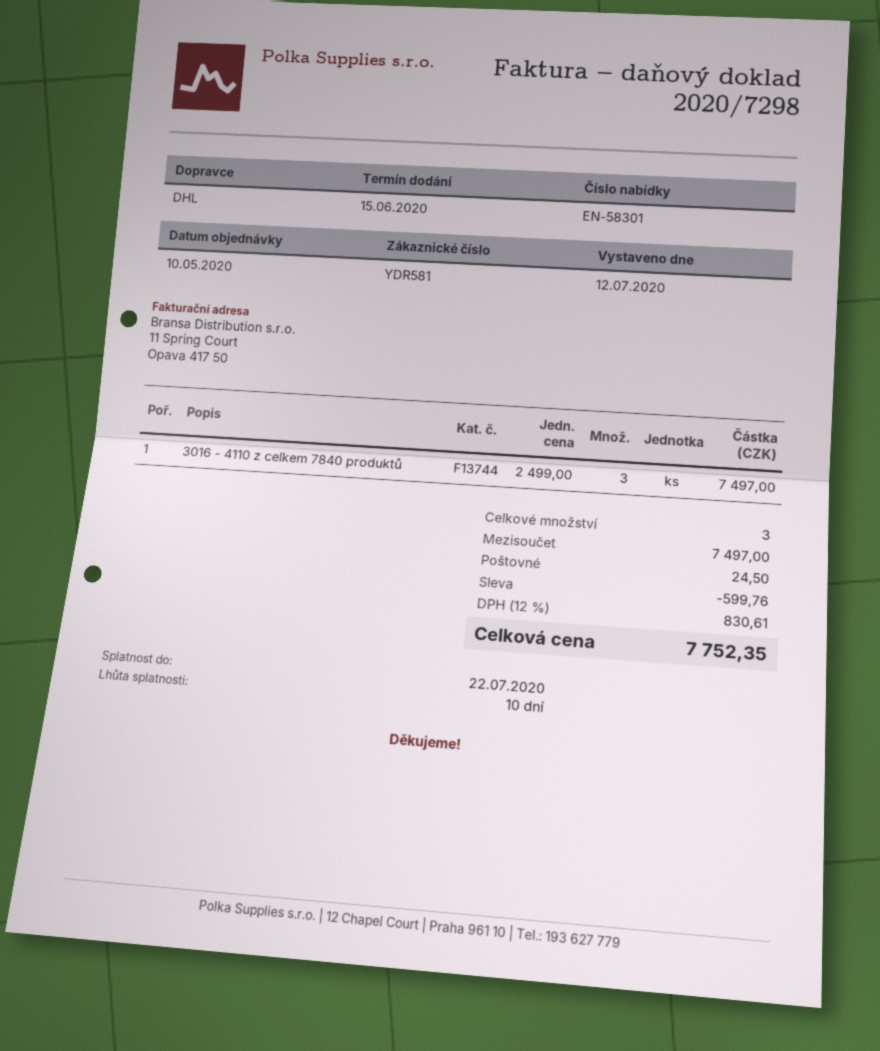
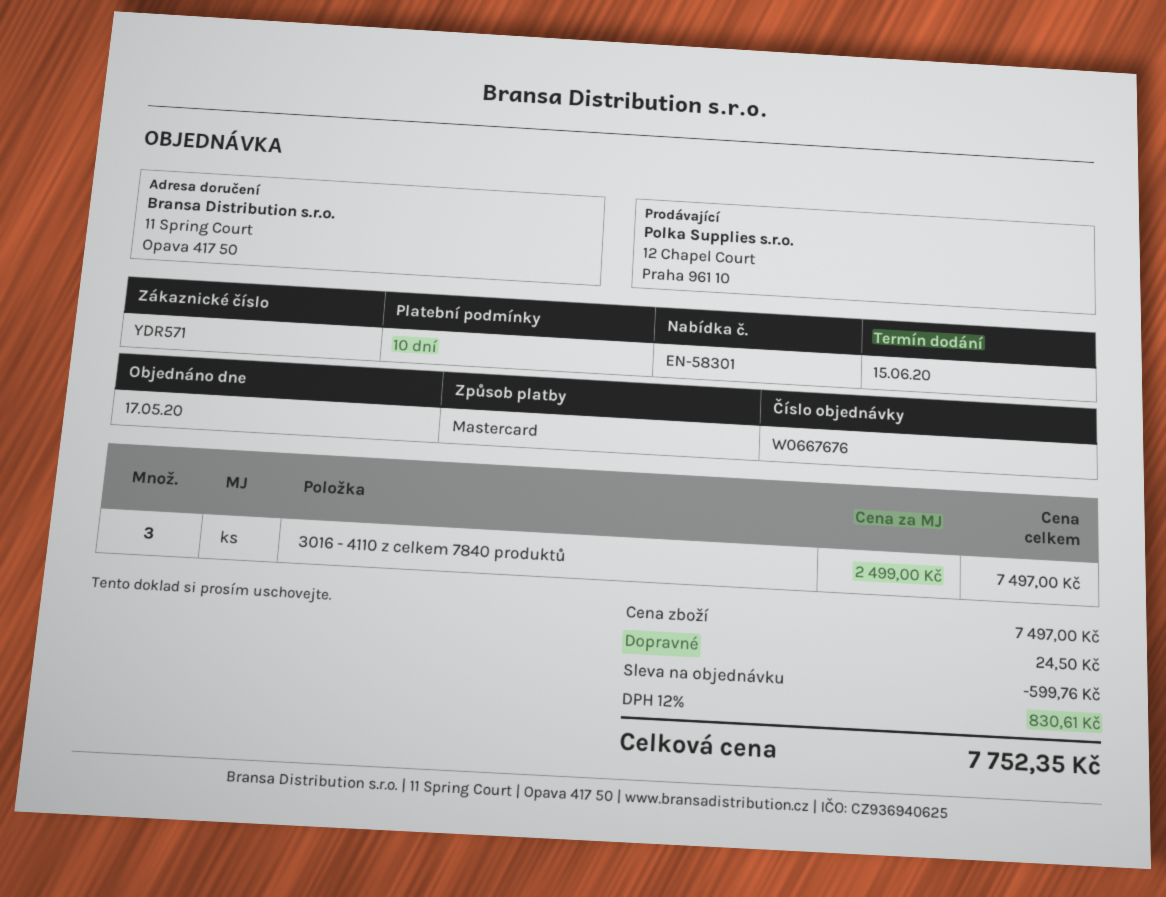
order date: 2020-05-10 -> 2020-05-17
customer number: YDR581 -> YDR571

